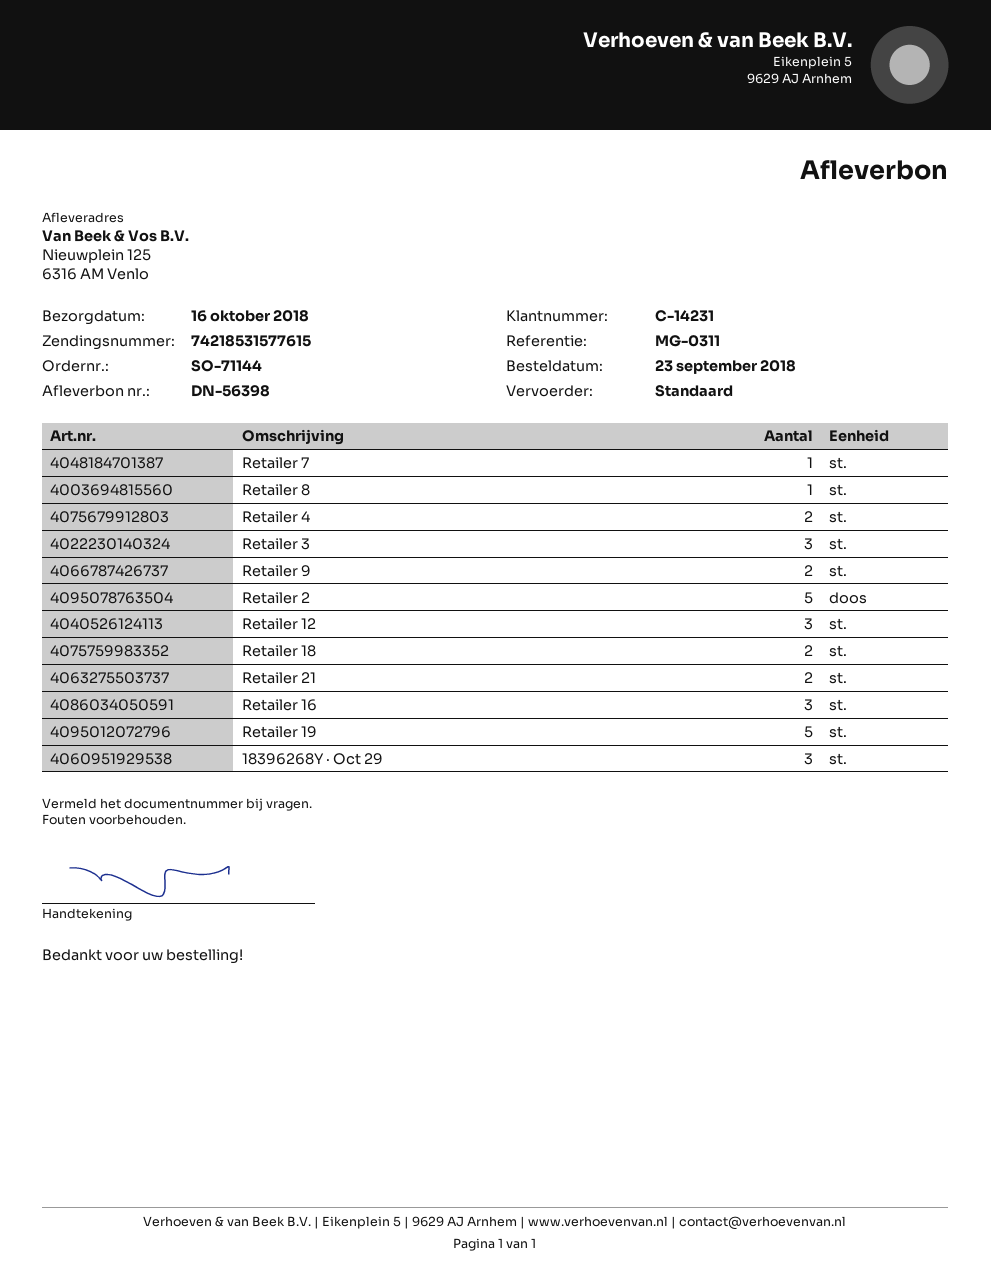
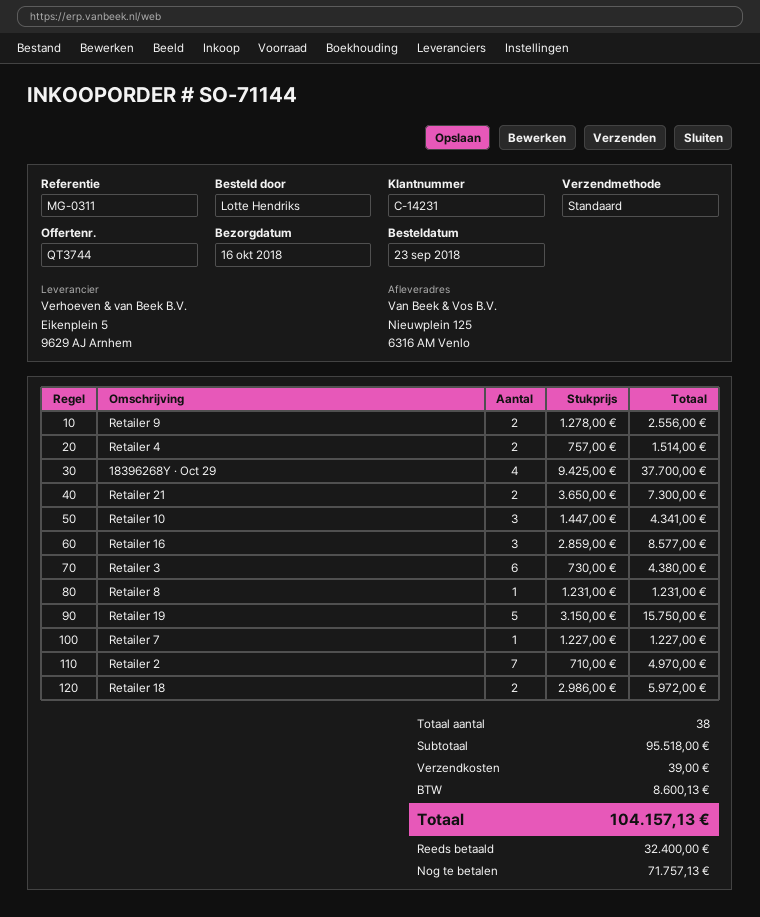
Retailer 3: 3 -> 6
Retailer 2: 5 -> 7
Retailer 12: 3 -> none
18396268Y · Oct 29: 3 -> 4
Retailer 10: none -> 3

